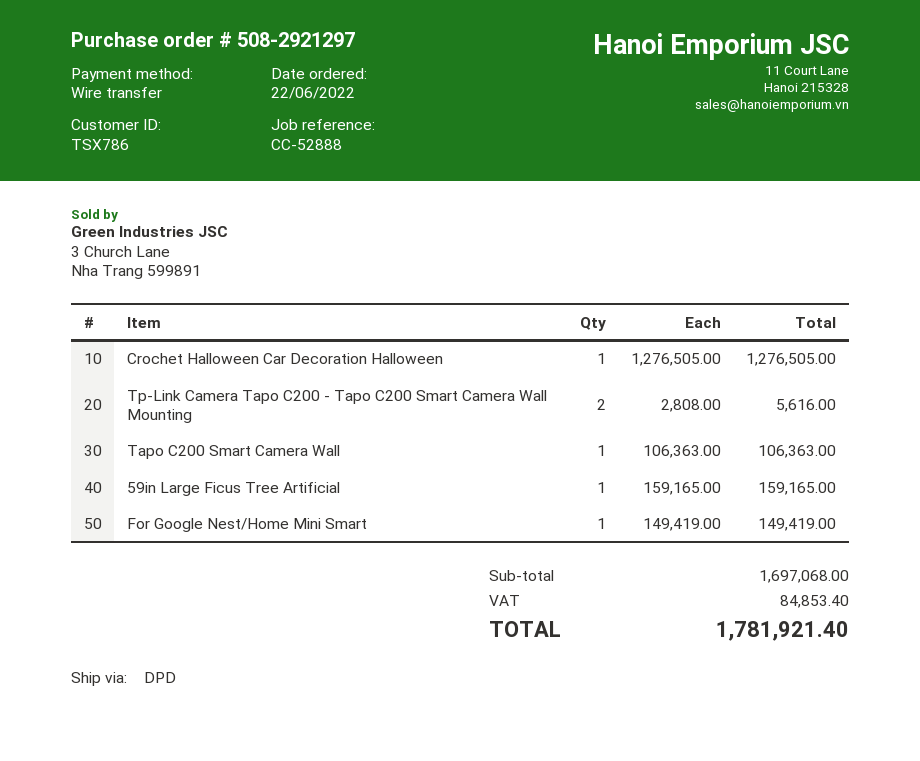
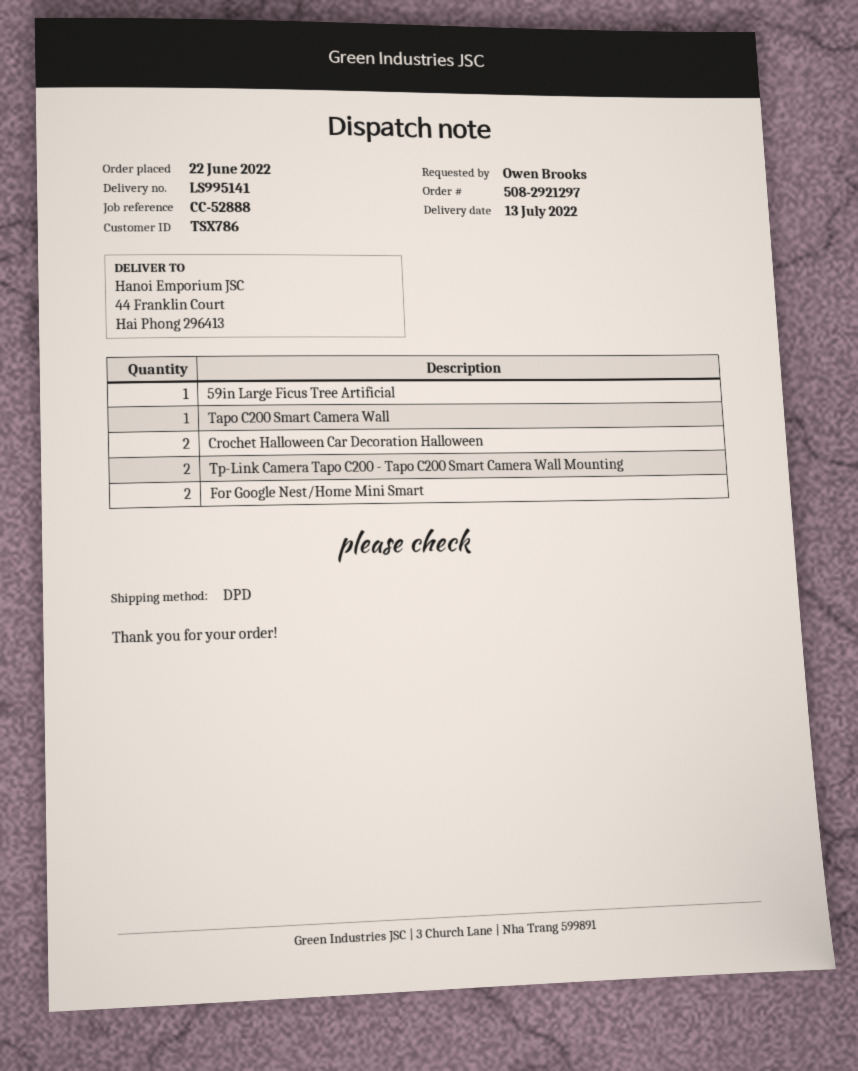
Crochet Halloween Car Decoration Halloween: 1 -> 2
For Google Nest/Home Mini Smart: 1 -> 2

